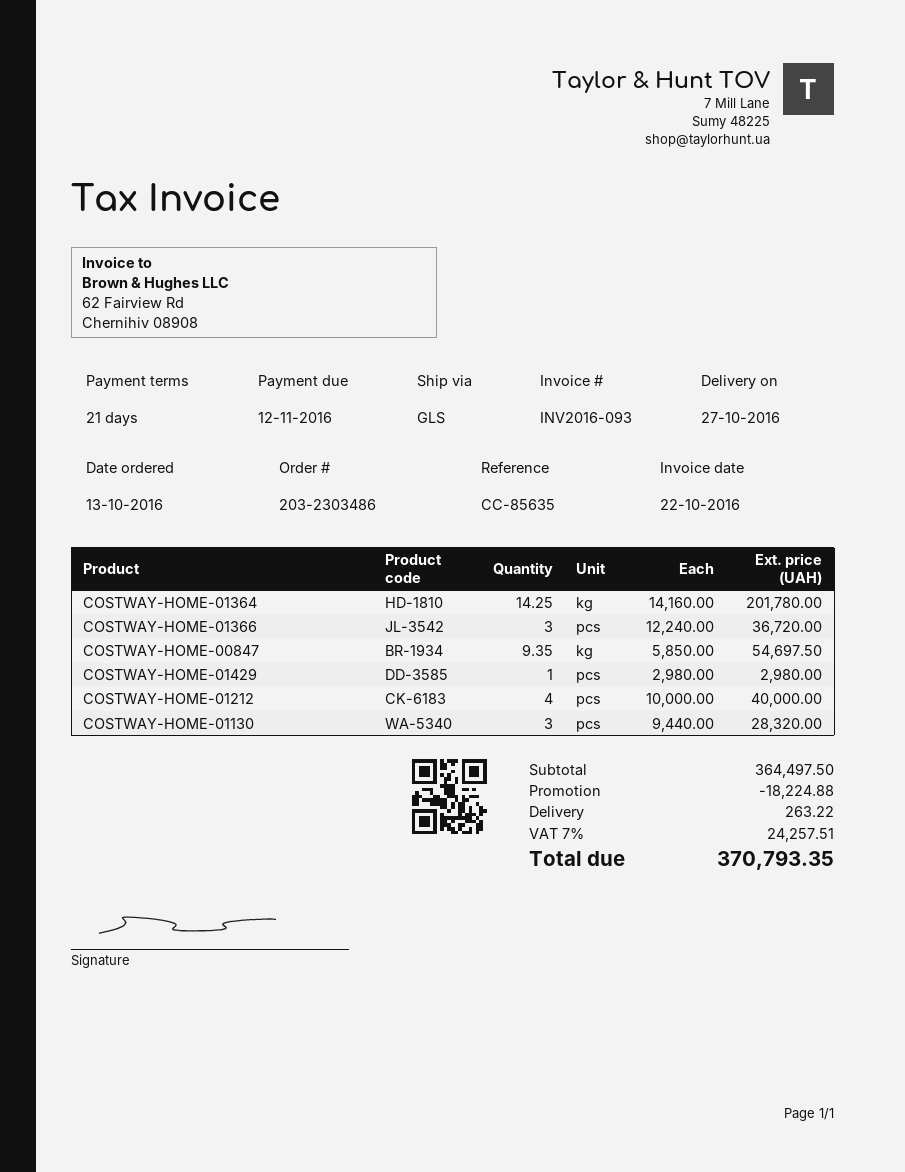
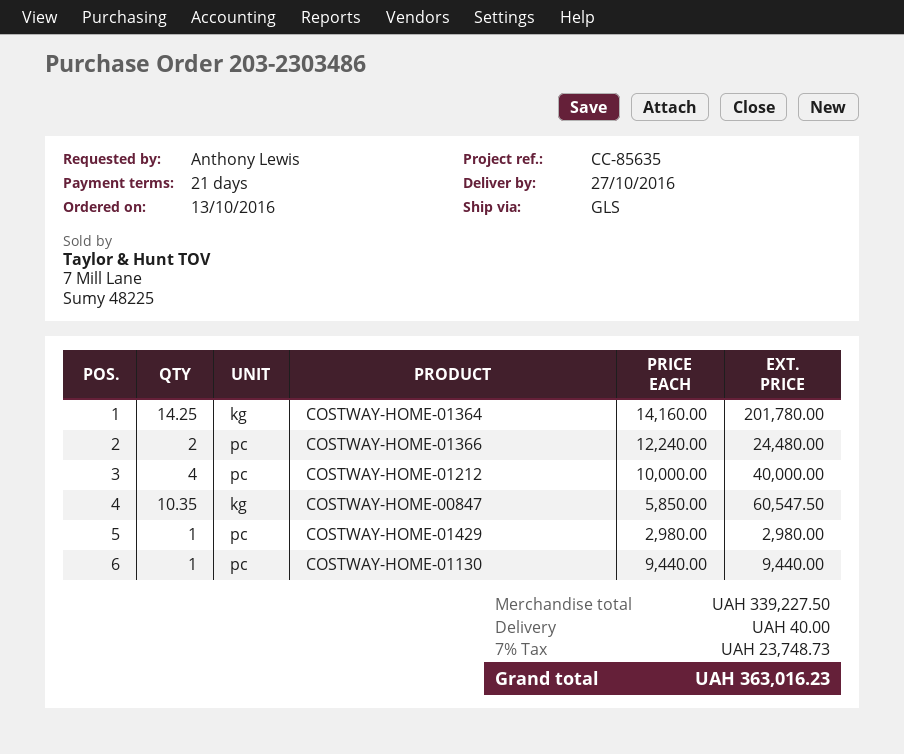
COSTWAY-HOME-01366: 3 x 12240.00 = 36720.00 -> 2 x 12240.00 = 24480.00
COSTWAY-HOME-00847: 9.35 x 5850.00 = 54697.50 -> 10.35 x 5850.00 = 60547.50
COSTWAY-HOME-01130: 3 x 9440.00 = 28320.00 -> 1 x 9440.00 = 9440.00
subtotal: 364497.50 -> 339227.50
discount: 18224.88 -> none
shipping: 263.22 -> 40.00
tax: 7% = 24257.51 -> 7% = 23748.73
total: 370793.35 -> 363016.23

